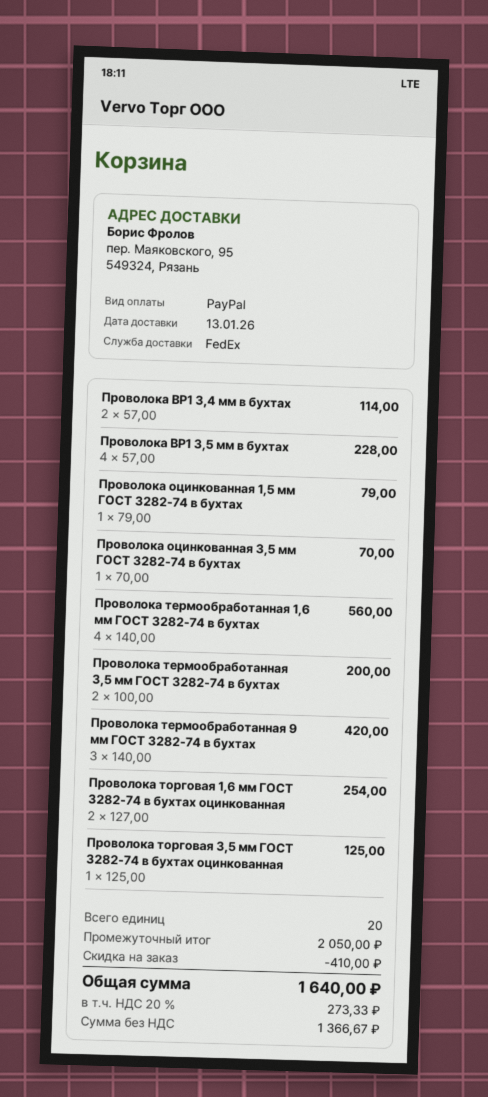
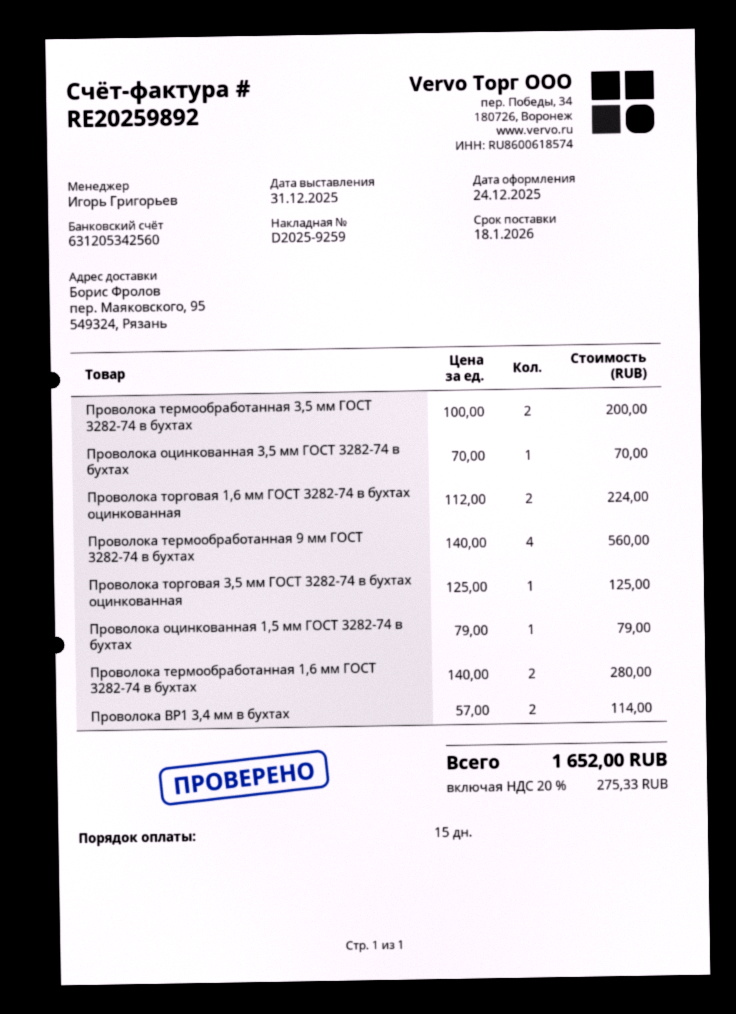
delivery date: 2026-01-13 -> 2026-01-18
Проволока ВР1 3,5 мм в бухтах: 4 x 57.00 = 228.00 -> none
Проволока термообработанная 1,6 мм ГОСТ 3282-74 в бухтах: 4 x 140.00 = 560.00 -> 2 x 140.00 = 280.00
Проволока термообработанная 9 мм ГОСТ 3282-74 в бухтах: 3 x 140.00 = 420.00 -> 4 x 140.00 = 560.00
Проволока торговая 1,6 мм ГОСТ 3282-74 в бухтах оцинкованная: 2 x 127.00 = 254.00 -> 2 x 112.00 = 224.00
discount: 410.00 -> none
tax: 20% = 273.33 -> 20% = 275.33
total: 1640.00 -> 1652.00

